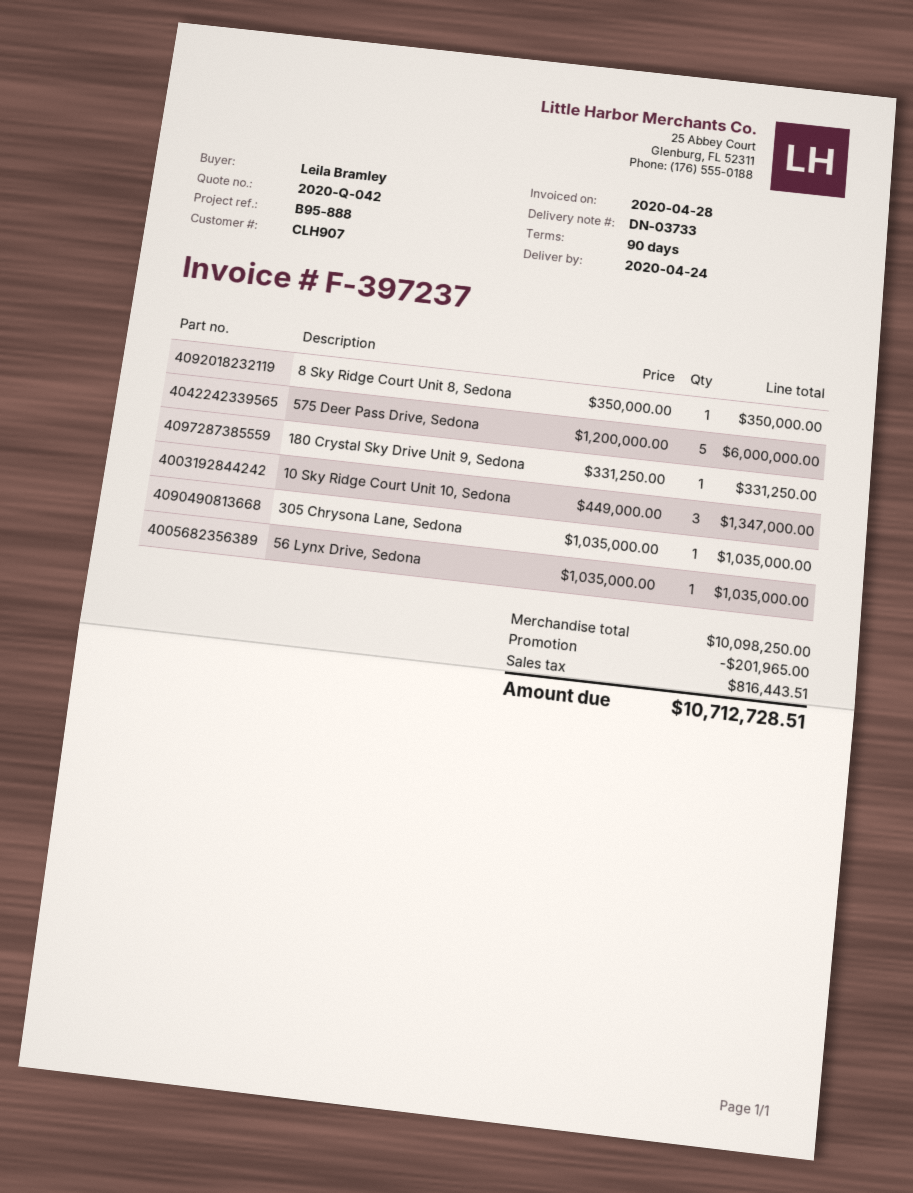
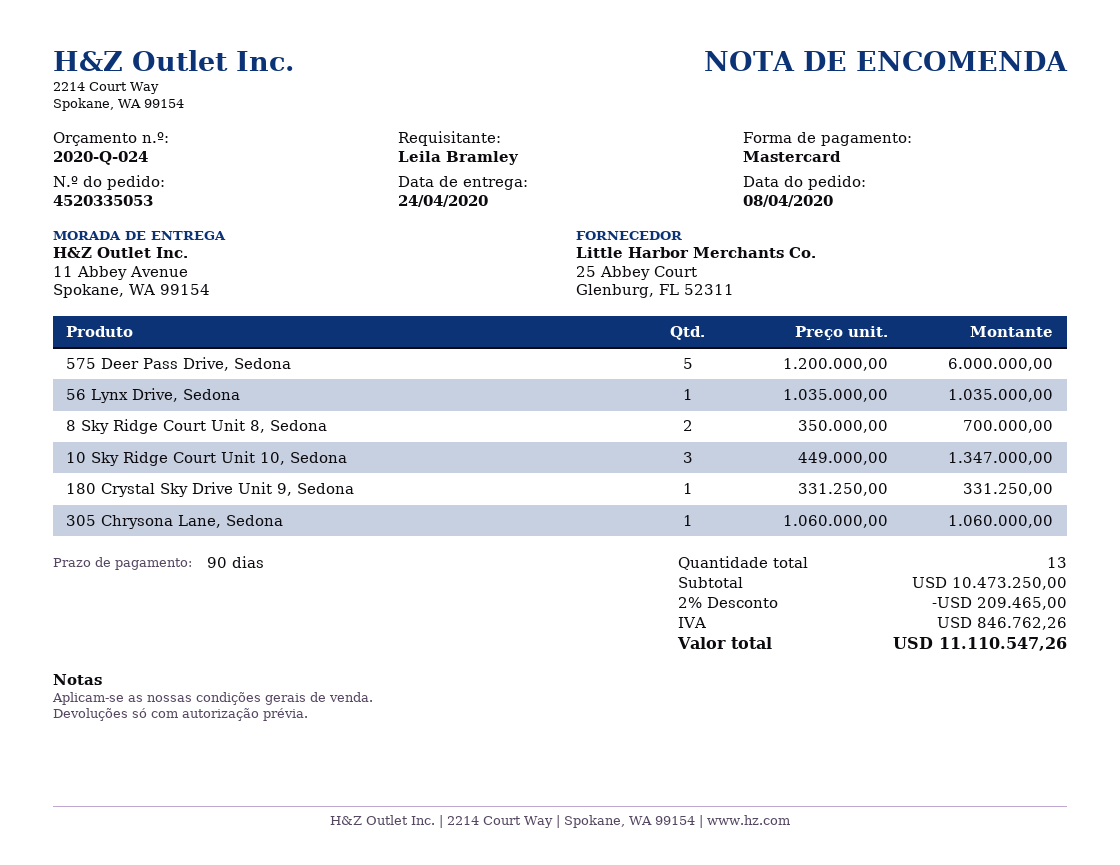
quote number: 2020-Q-042 -> 2020-Q-024
8 Sky Ridge Court Unit 8, Sedona: 1 x 350000.00 = 350000.00 -> 2 x 350000.00 = 700000.00
305 Chrysona Lane, Sedona: 1 x 1035000.00 = 1035000.00 -> 1 x 1060000.00 = 1060000.00
subtotal: 10098250.00 -> 10473250.00
discount: 201965.00 -> 209465.00
tax: 816443.51 -> 846762.26
total: 10712728.51 -> 11110547.26

